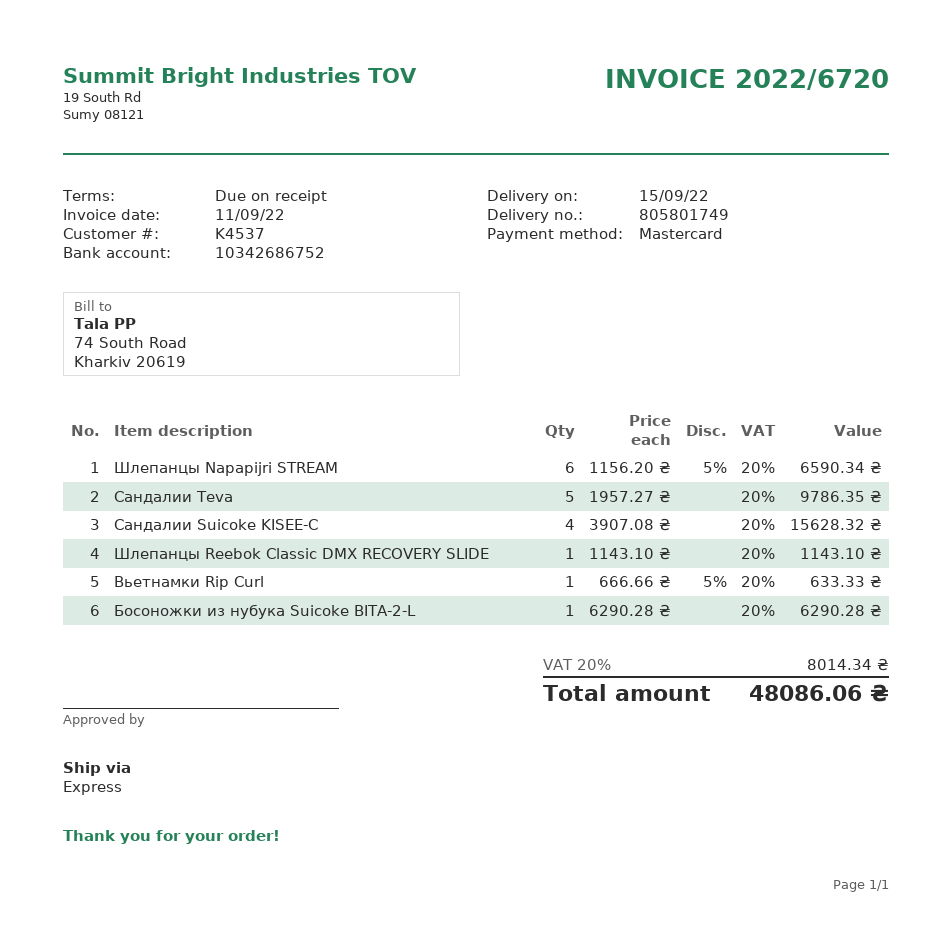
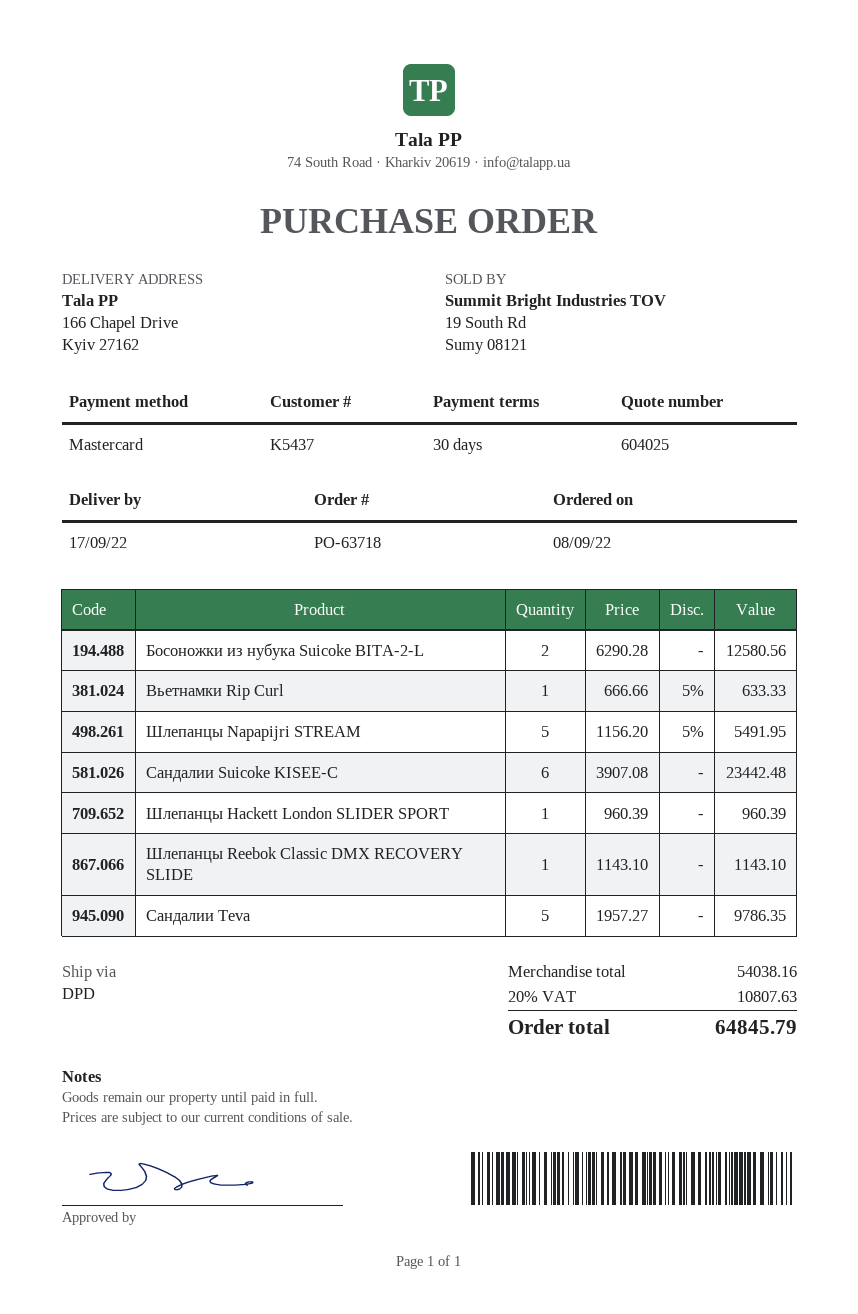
delivery date: 2022-09-15 -> 2022-09-17
payment terms: on receipt -> 30 days
customer number: K4537 -> K5437
shipping method: express -> DPD
Шлепанцы Napapijri STREAM: 6 x 1156.20 - 5% = 6590.34 -> 5 x 1156.20 - 5% = 5491.95
Сандалии Suicoke KISEE-C: 4 x 3907.08 = 15628.32 -> 6 x 3907.08 = 23442.48
Босоножки из нубука Suicoke BITA-2-L: 1 x 6290.28 = 6290.28 -> 2 x 6290.28 = 12580.56
Шлепанцы Hackett London SLIDER SPORT: none -> 1 x 960.39 = 960.39
tax: 20% = 8014.34 -> 20% = 10807.63
total: 48086.06 -> 64845.79

